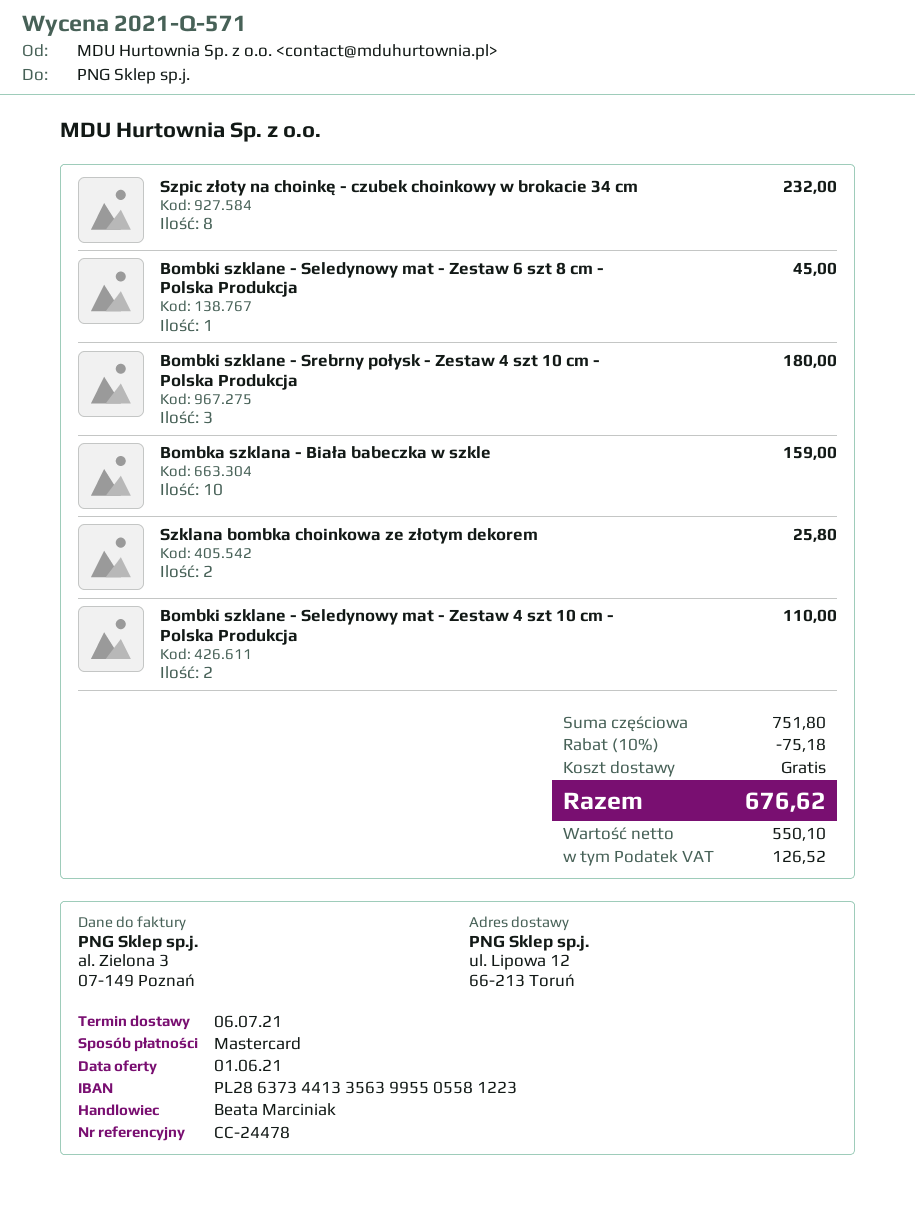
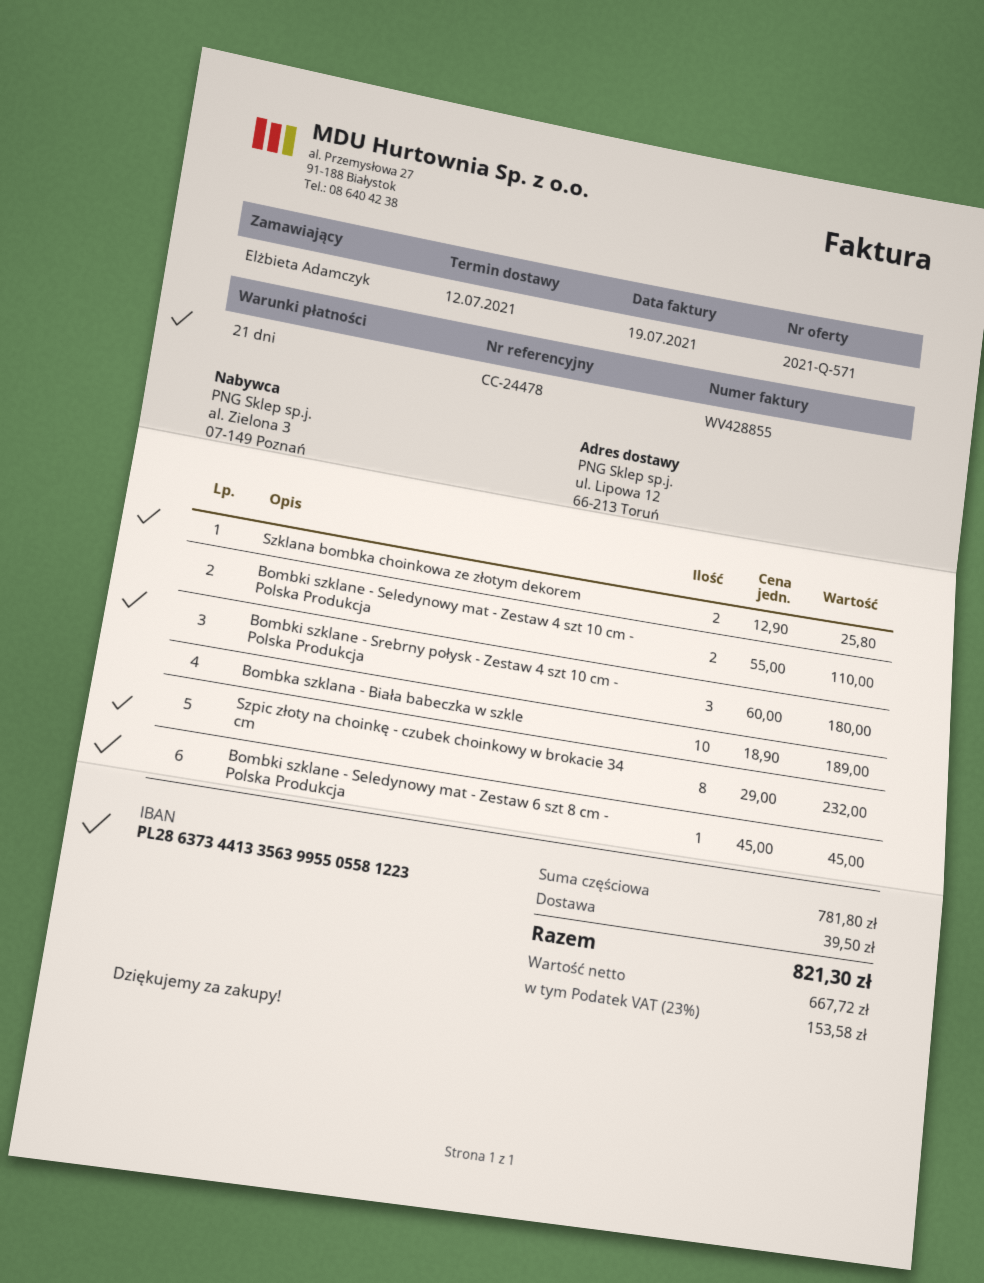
delivery date: 2021-07-06 -> 2021-07-12
Bombka szklana - Biała babeczka w szkle: 10 for 159.00 -> 10 for 189.00
subtotal: 751.80 -> 781.80
discount: 10% = 75.18 -> none
shipping: 0.00 -> 39.50
net: 550.10 -> 667.72
tax: 126.52 -> 153.58
total: 676.62 -> 821.30

